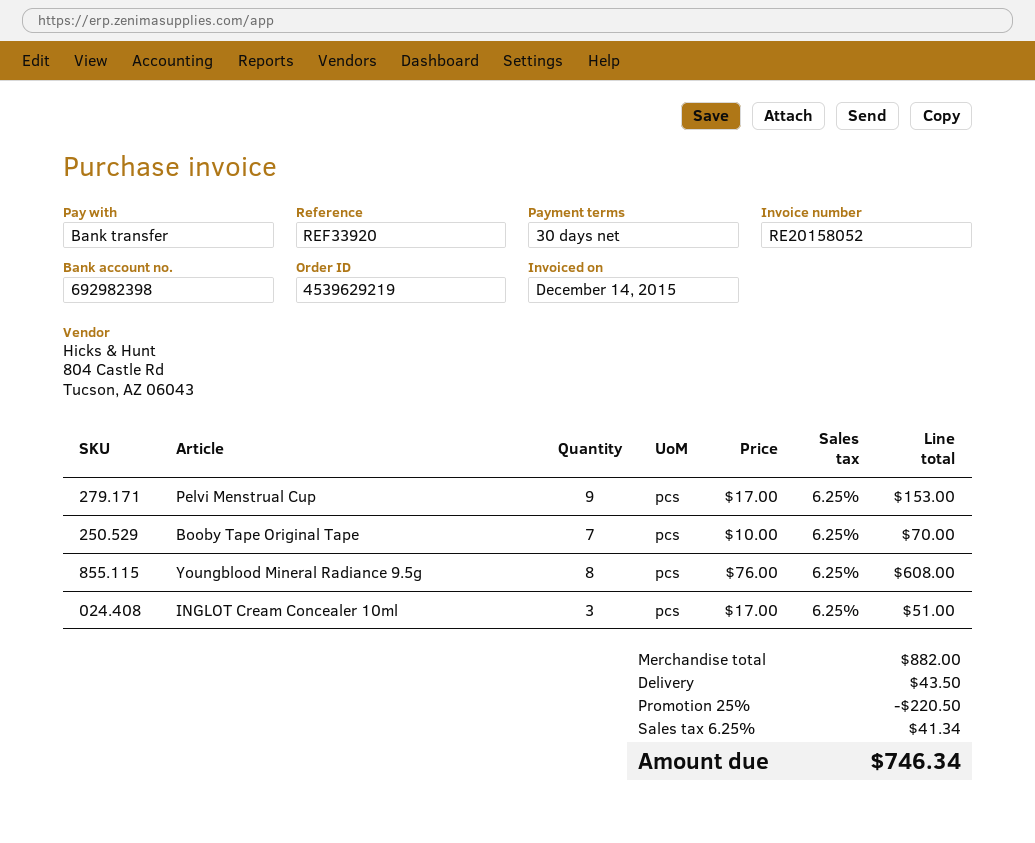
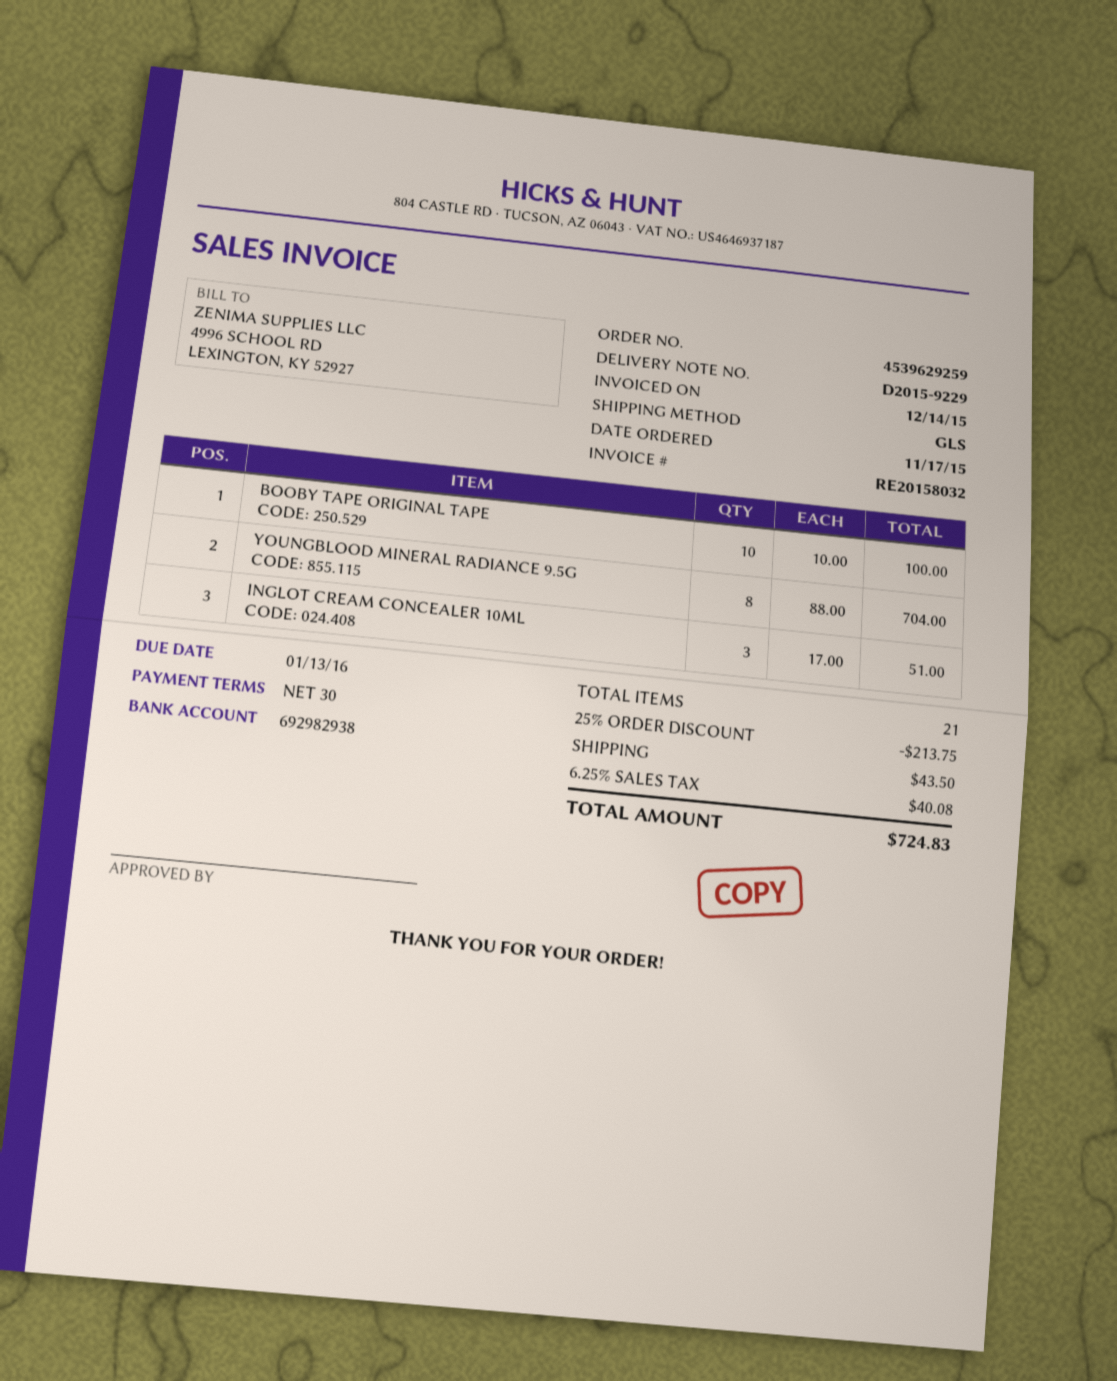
order number: 4539629219 -> 4539629259
invoice number: RE20158052 -> RE20158032
bank account: 692982398 -> 692982938
Pelvi Menstrual Cup: 9 x 17.00 = 153.00 -> none
Booby Tape Original Tape: 7 x 10.00 = 70.00 -> 10 x 10.00 = 100.00
Youngblood Mineral Radiance 9.5g: 8 x 76.00 = 608.00 -> 8 x 88.00 = 704.00
discount: 25% = 220.50 -> 25% = 213.75
tax: 6.25% = 41.34 -> 6.25% = 40.08
total: 746.34 -> 724.83

